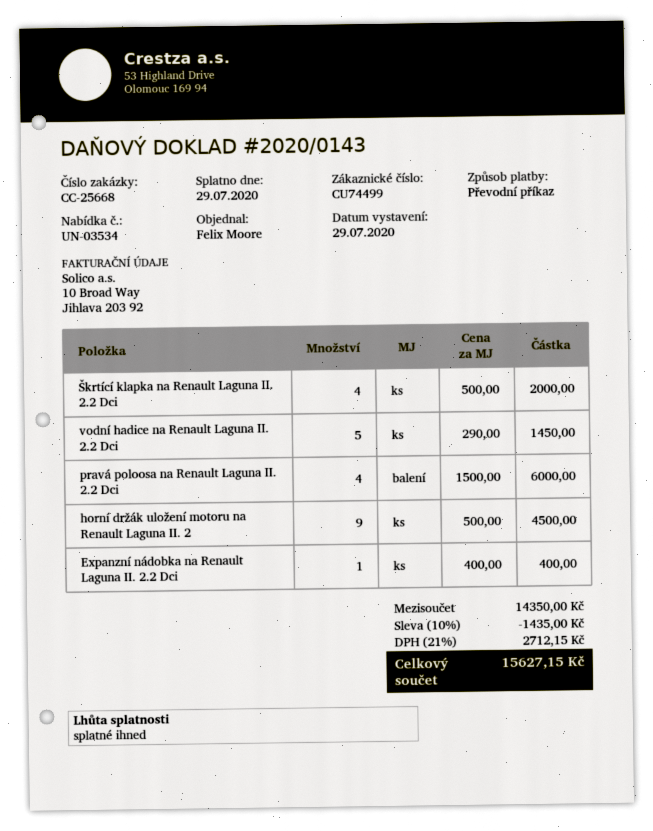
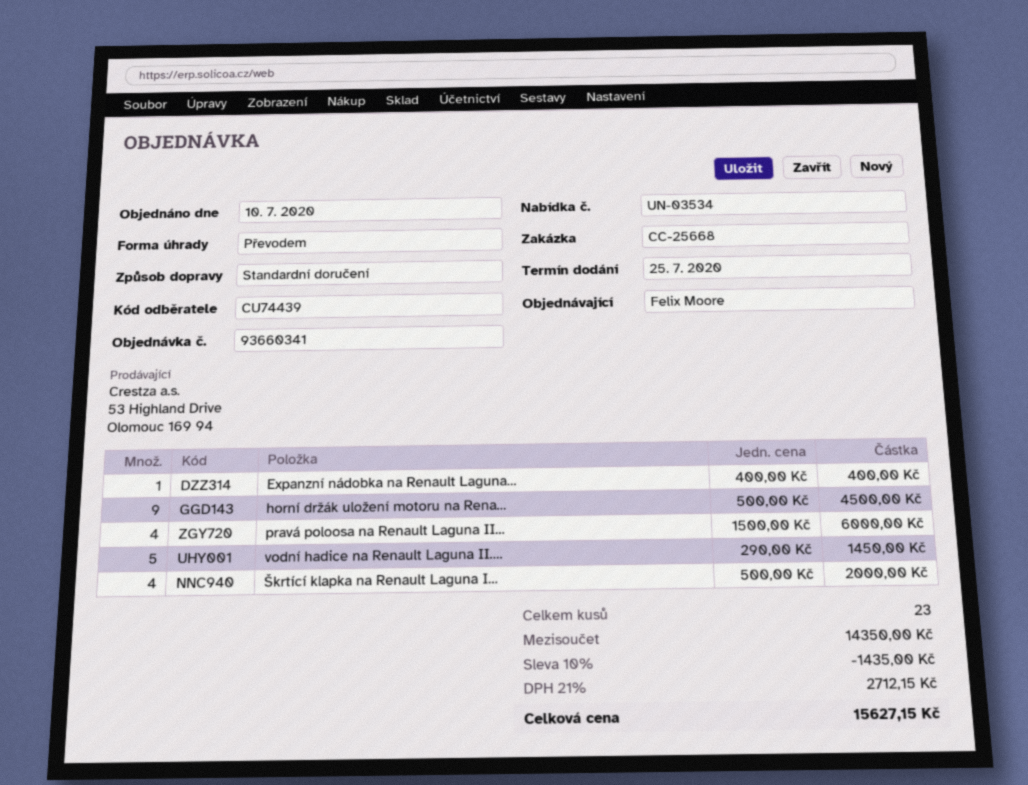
customer number: CU74499 -> CU74439

